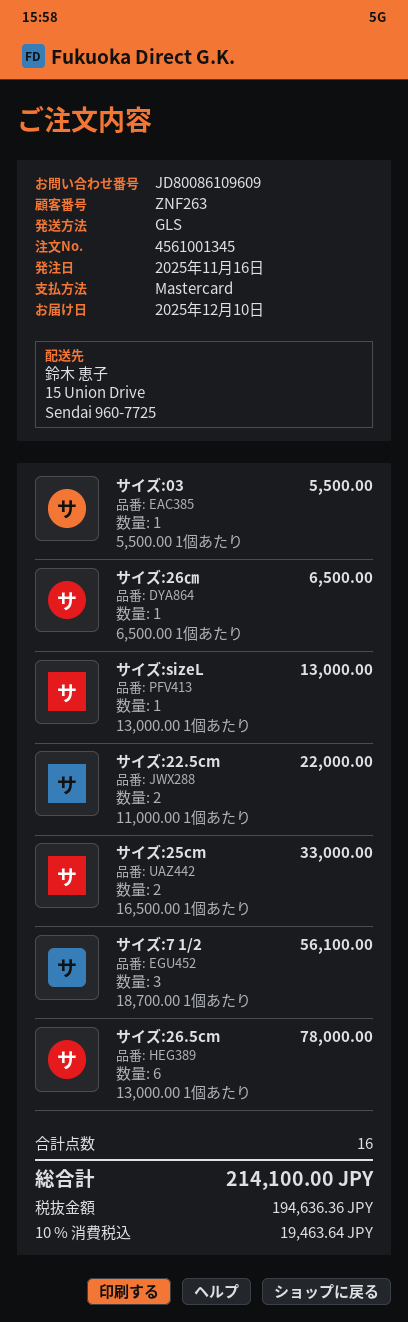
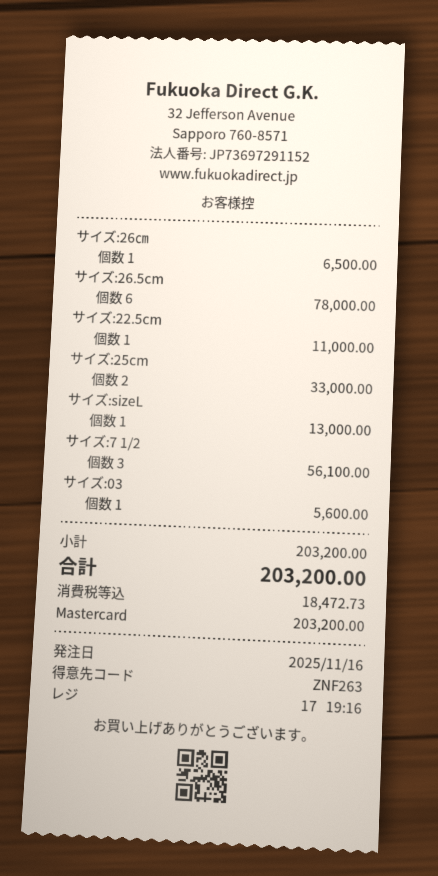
サイズ:03: 1 for 5500.00 -> 1 for 5600.00
サイズ:22.5cm: 2 for 22000.00 -> 1 for 11000.00
tax: 19463.64 -> 18472.73
total: 214100.00 -> 203200.00

